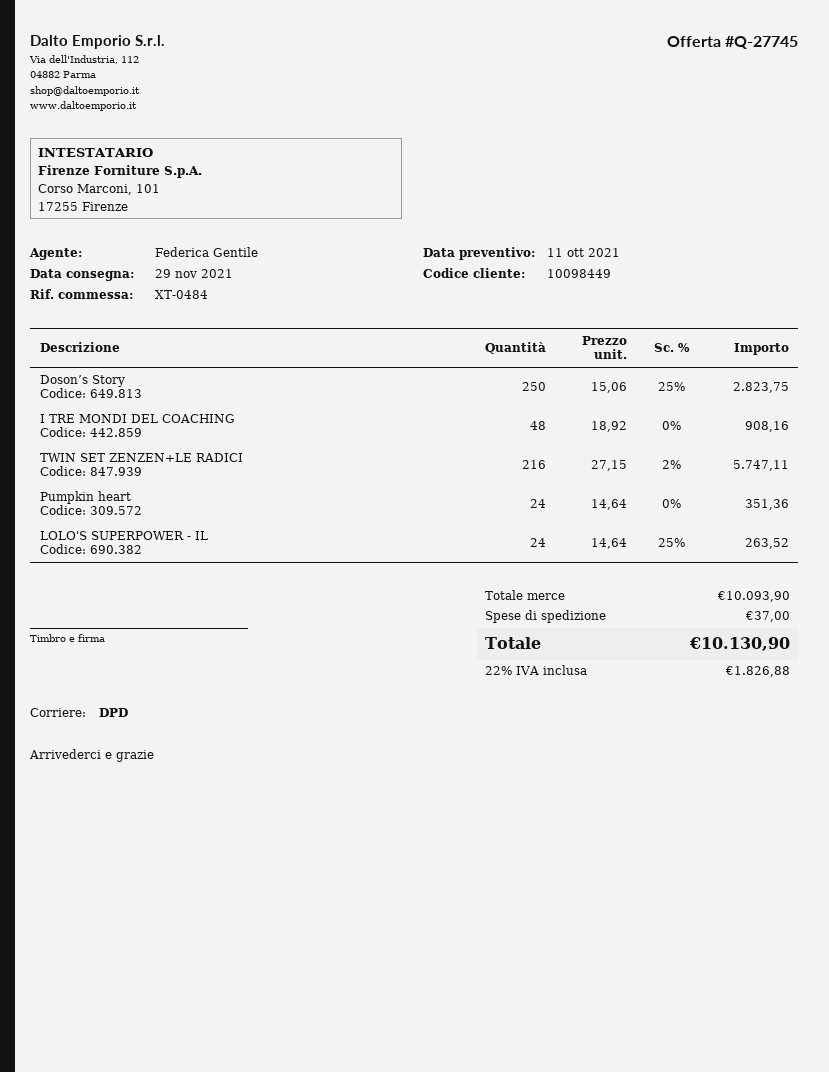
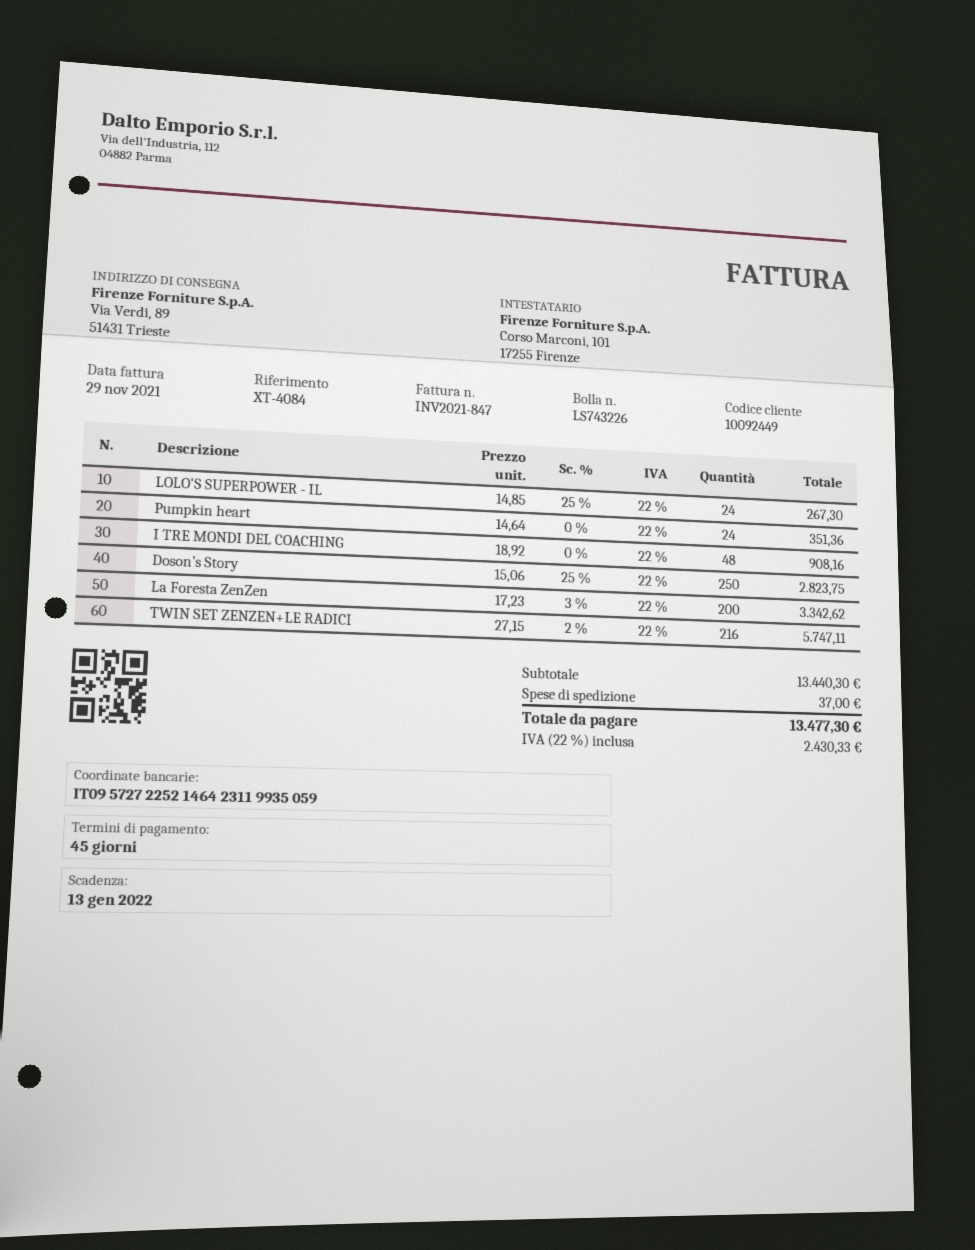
customer number: 10098449 -> 10092449
reference: XT-0484 -> XT-4084
LOLO'S SUPERPOWER - IL: 24 x 14.64 - 25% = 263.52 -> 24 x 14.85 - 25% = 267.30
La Foresta ZenZen: none -> 200 x 17.23 - 3% = 3342.62
subtotal: 10093.90 -> 13440.30
tax: 22% = 1826.88 -> 22% = 2430.33
total: 10130.90 -> 13477.30

